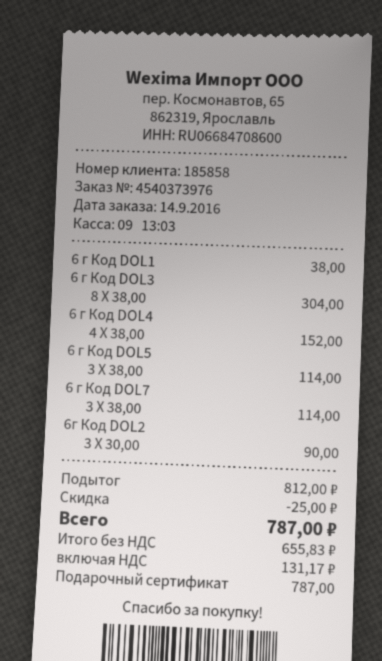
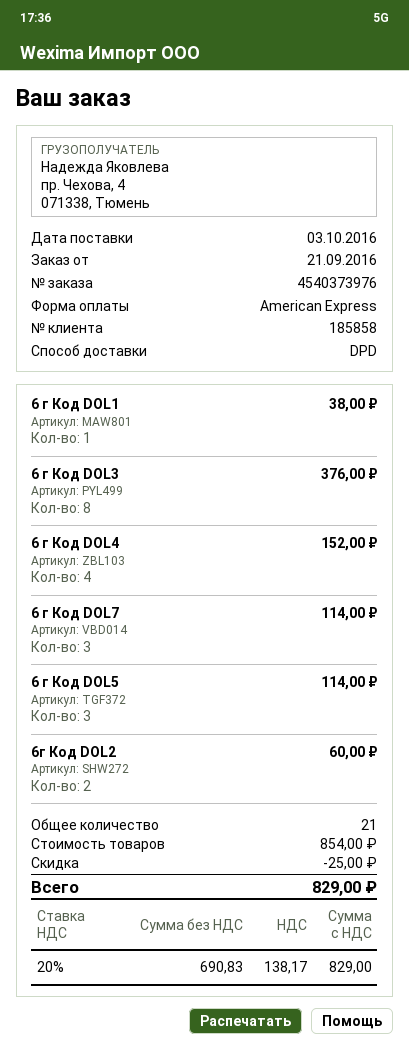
order date: 2016-09-14 -> 2016-09-21
payment method: gift card -> American Express
6 г Код DOL3: 8 for 304.00 -> 8 for 376.00
6г Код DOL2: 3 for 90.00 -> 2 for 60.00
subtotal: 812.00 -> 854.00
net: 655.83 -> 690.83
tax: 131.17 -> 138.17
total: 787.00 -> 829.00

